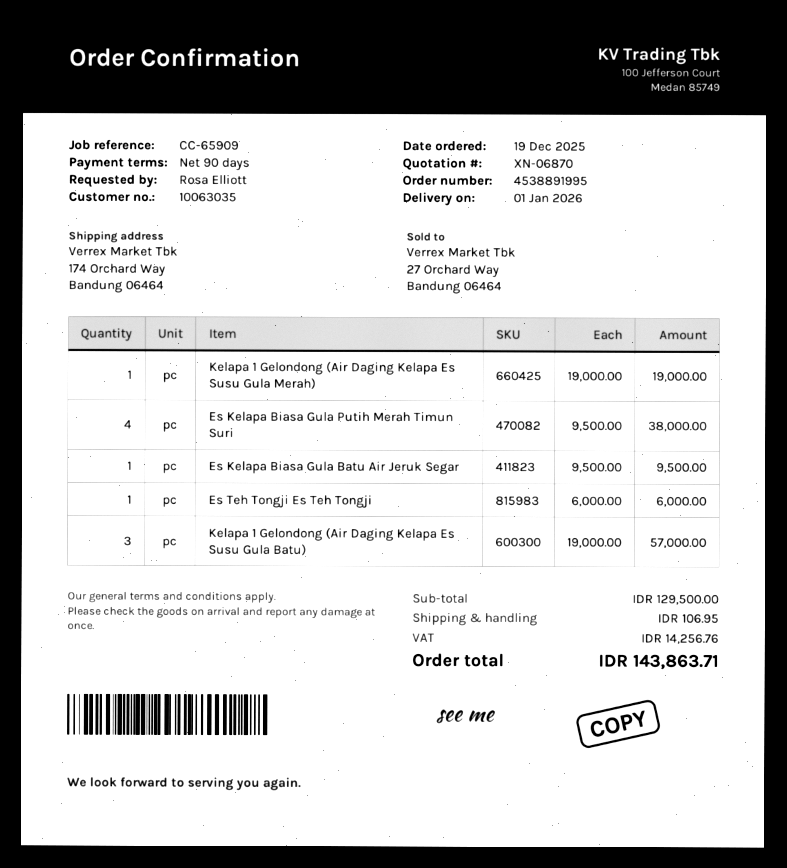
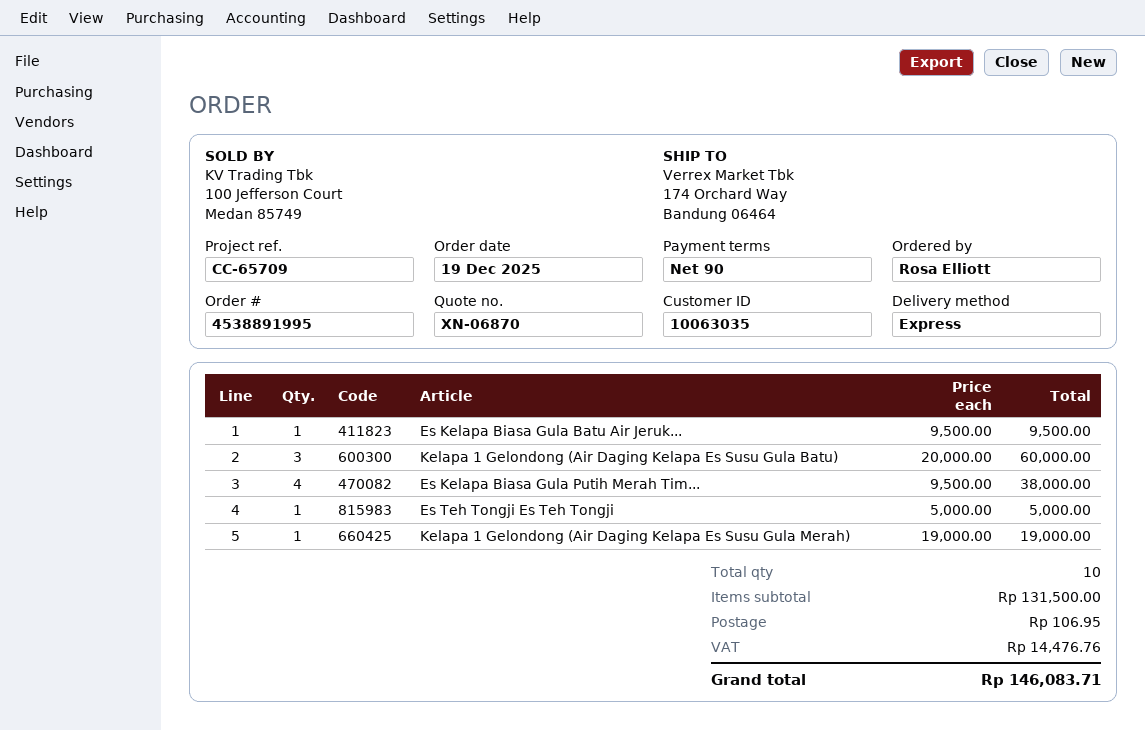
reference: CC-65909 -> CC-65709
Es Teh Tongji Es Teh Tongji: 1 x 6000.00 = 6000.00 -> 1 x 5000.00 = 5000.00
Kelapa 1 Gelondong (Air Daging Kelapa Es Susu Gula Batu): 3 x 19000.00 = 57000.00 -> 3 x 20000.00 = 60000.00
subtotal: 129500.00 -> 131500.00
tax: 14256.76 -> 14476.76
total: 143863.71 -> 146083.71

